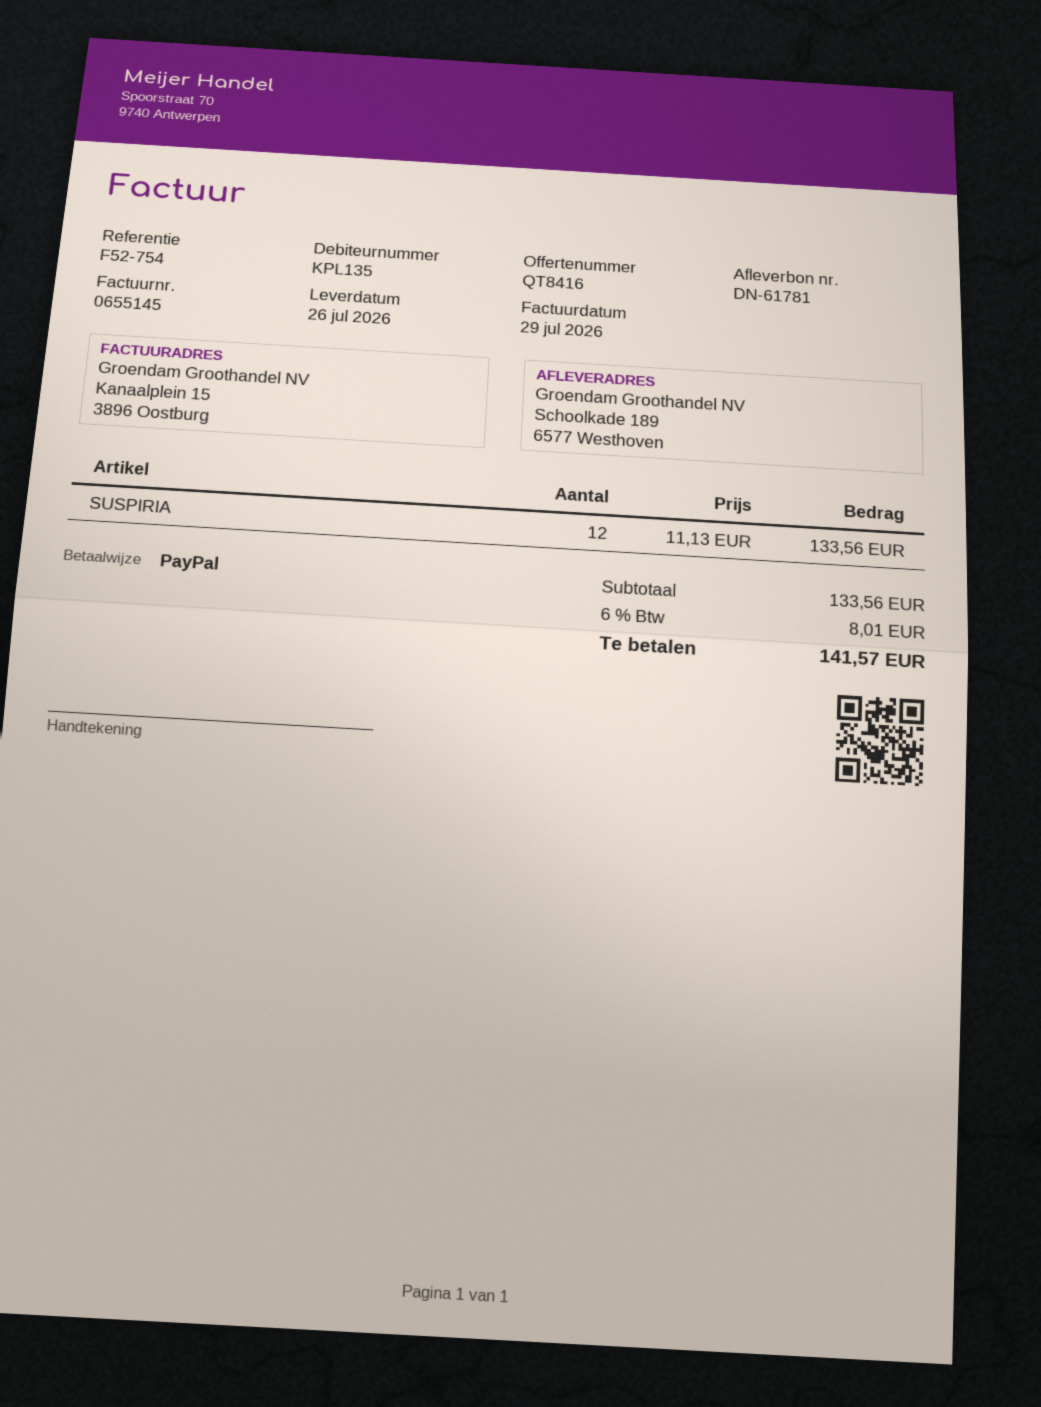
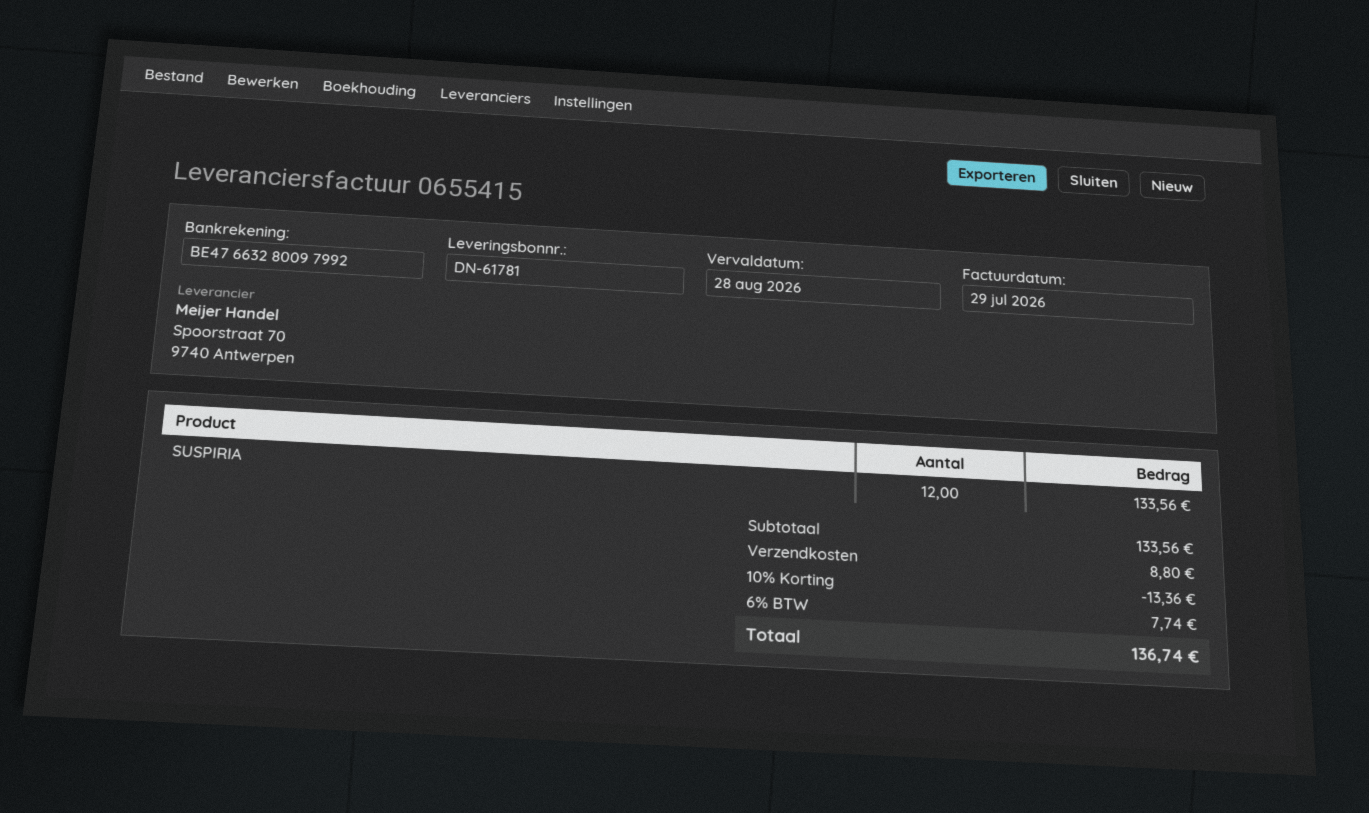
invoice number: 0655145 -> 0655415
discount: none -> 10% = 13.36
shipping: none -> 8.80
tax: 6% = 8.01 -> 6% = 7.74
total: 141.57 -> 136.74

